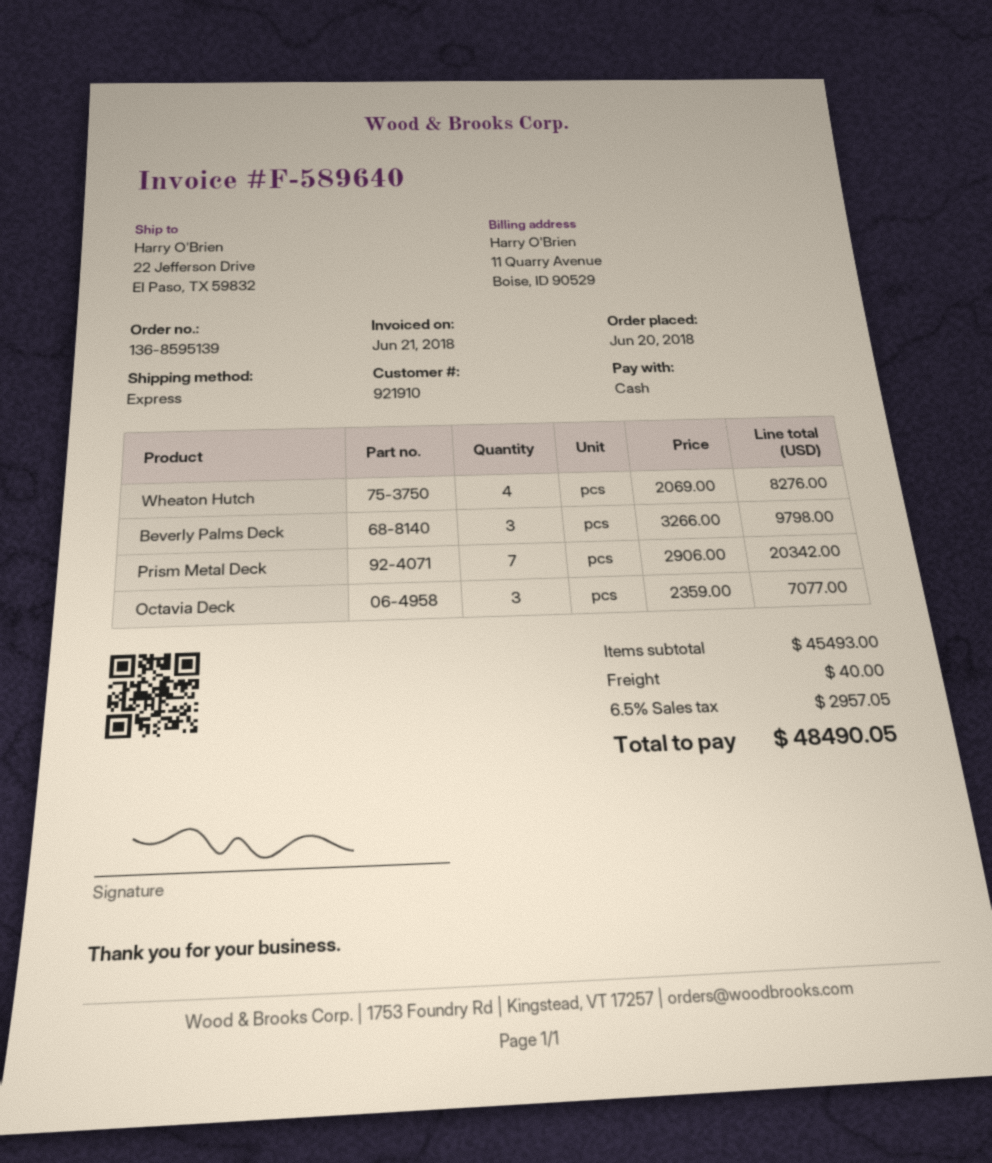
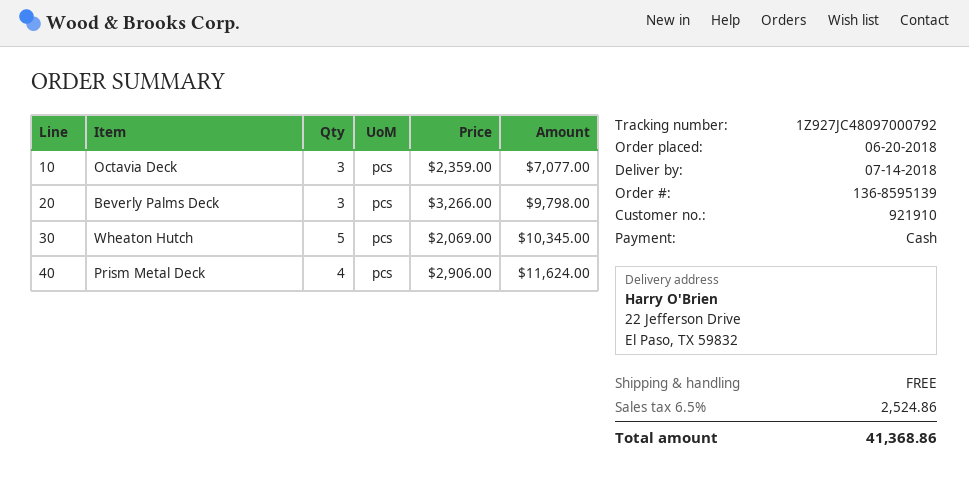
Wheaton Hutch: 4 x 2069.00 = 8276.00 -> 5 x 2069.00 = 10345.00
Prism Metal Deck: 7 x 2906.00 = 20342.00 -> 4 x 2906.00 = 11624.00
shipping: 40.00 -> 0.00
tax: 6.5% = 2957.05 -> 6.5% = 2524.86
total: 48490.05 -> 41368.86

